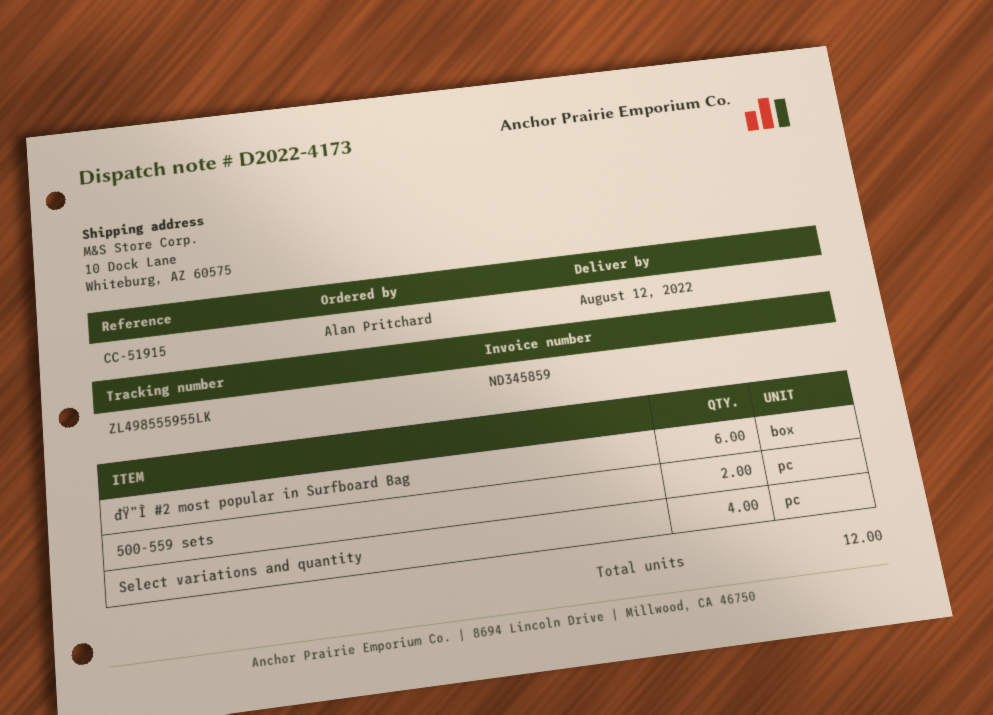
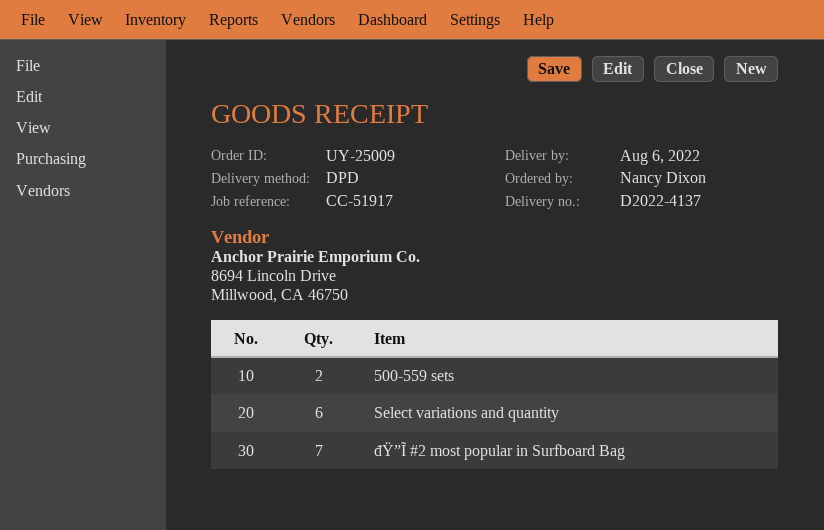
delivery note number: D2022-4173 -> D2022-4137
delivery date: 2022-08-12 -> 2022-08-06
reference: CC-51915 -> CC-51917
ordered by: Alan Pritchard -> Nancy Dixon
đŸ”Ĩ #2 most popular in Surfboard Bag: 6 -> 7
Select variations and quantity: 4 -> 6

